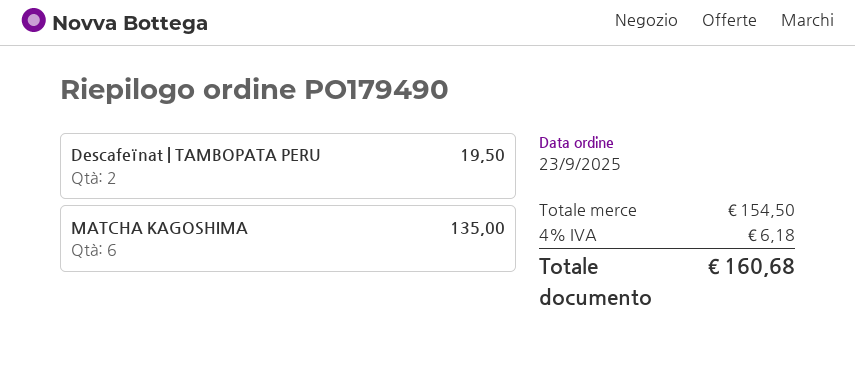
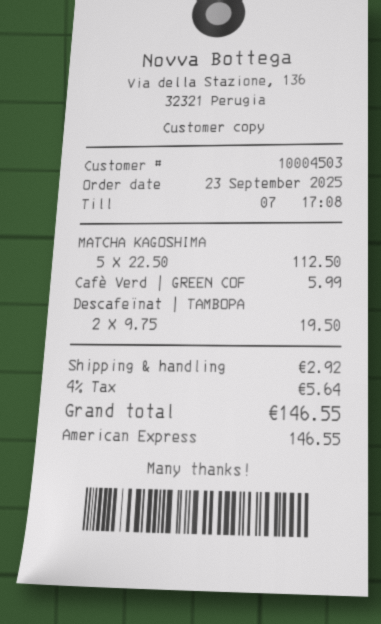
MATCHA KAGOSHIMA: 6 for 135.00 -> 5 for 112.50
Cafè Verd | GREEN COF: none -> 1 for 5.99
shipping: none -> 2.92
tax: 4% = 6.18 -> 4% = 5.64
total: 160.68 -> 146.55

